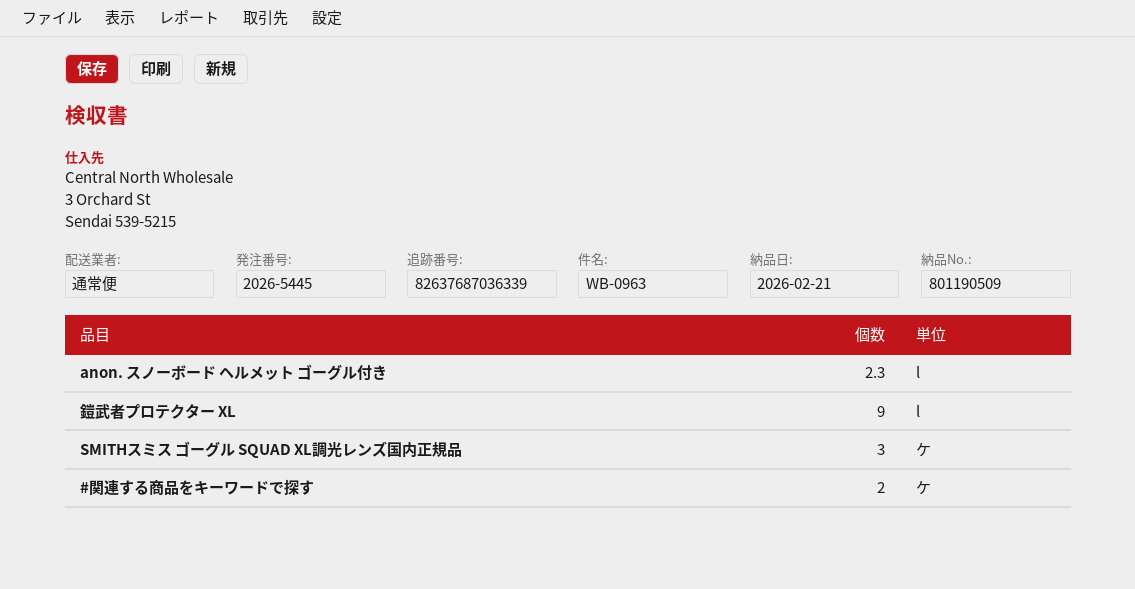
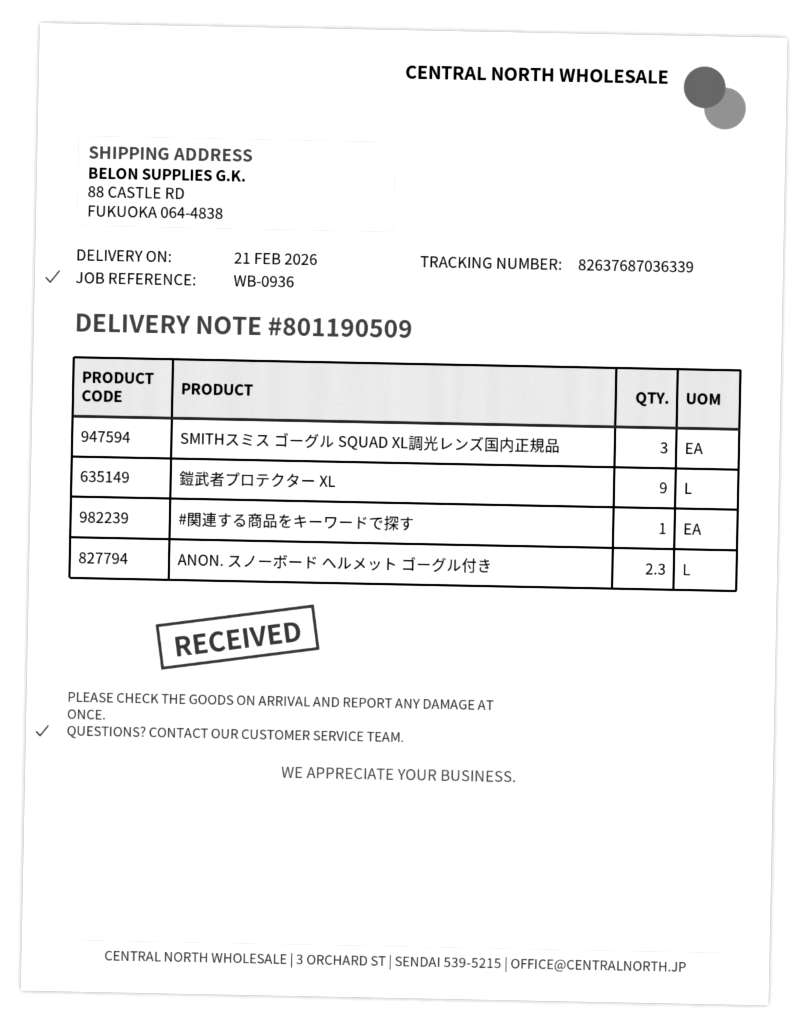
reference: WB-0963 -> WB-0936
#関連する商品をキーワードで探す: 2 -> 1

